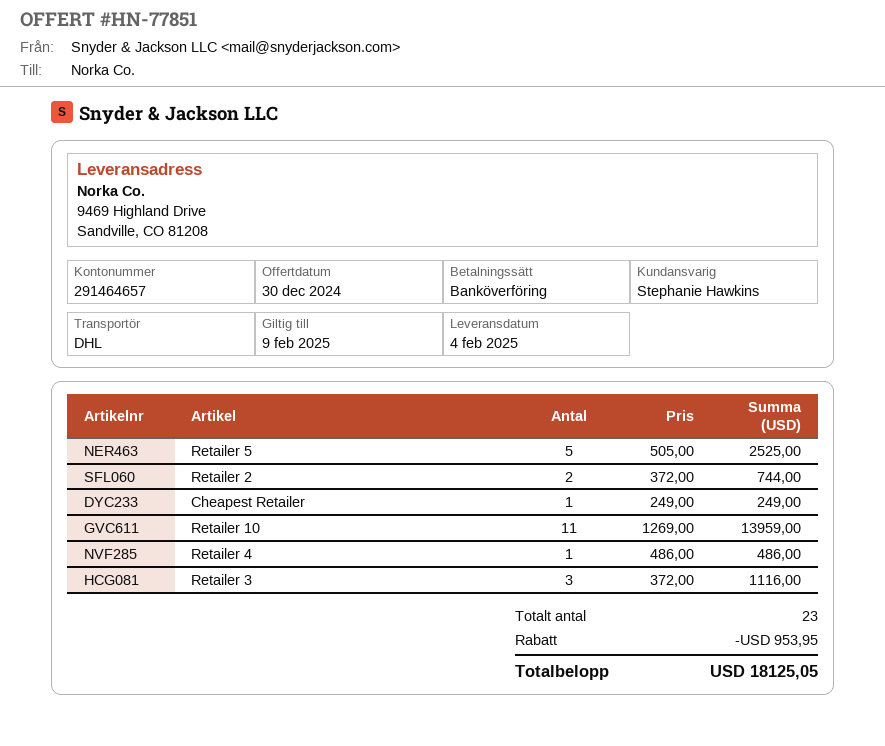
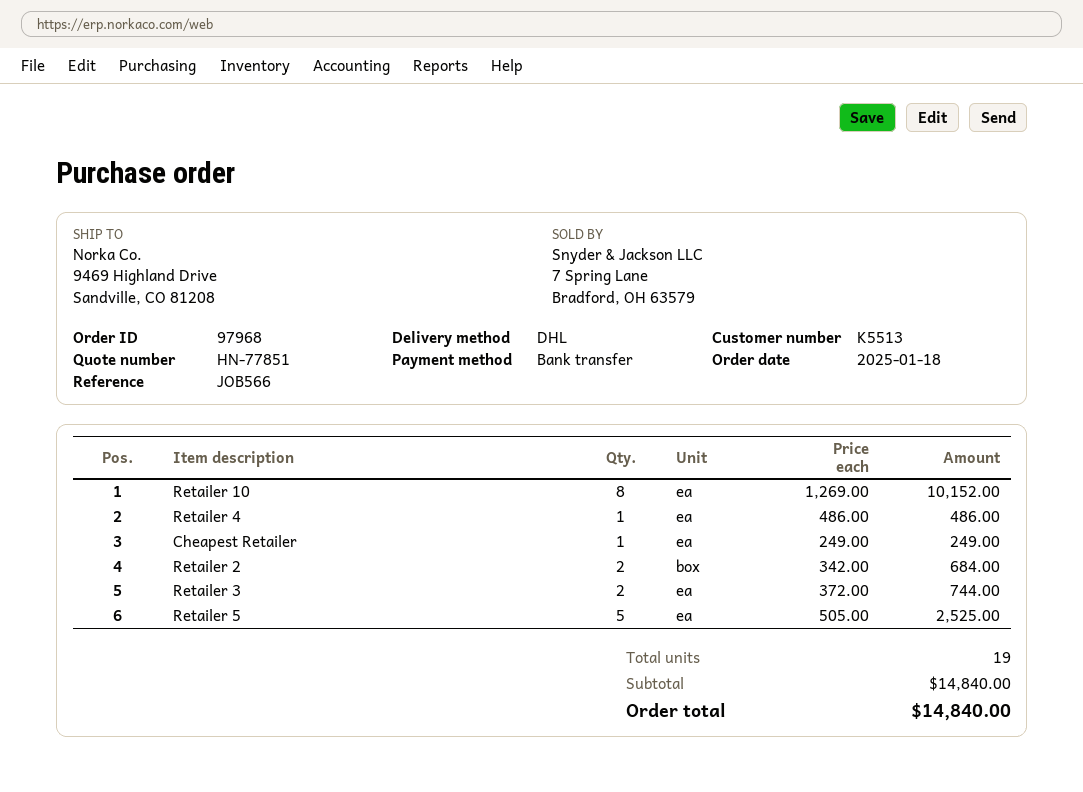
Retailer 2: 2 x 372.00 = 744.00 -> 2 x 342.00 = 684.00
Retailer 10: 11 x 1269.00 = 13959.00 -> 8 x 1269.00 = 10152.00
Retailer 3: 3 x 372.00 = 1116.00 -> 2 x 372.00 = 744.00
total quantity: 23 -> 19
discount: 953.95 -> none
total: 18125.05 -> 14840.00

